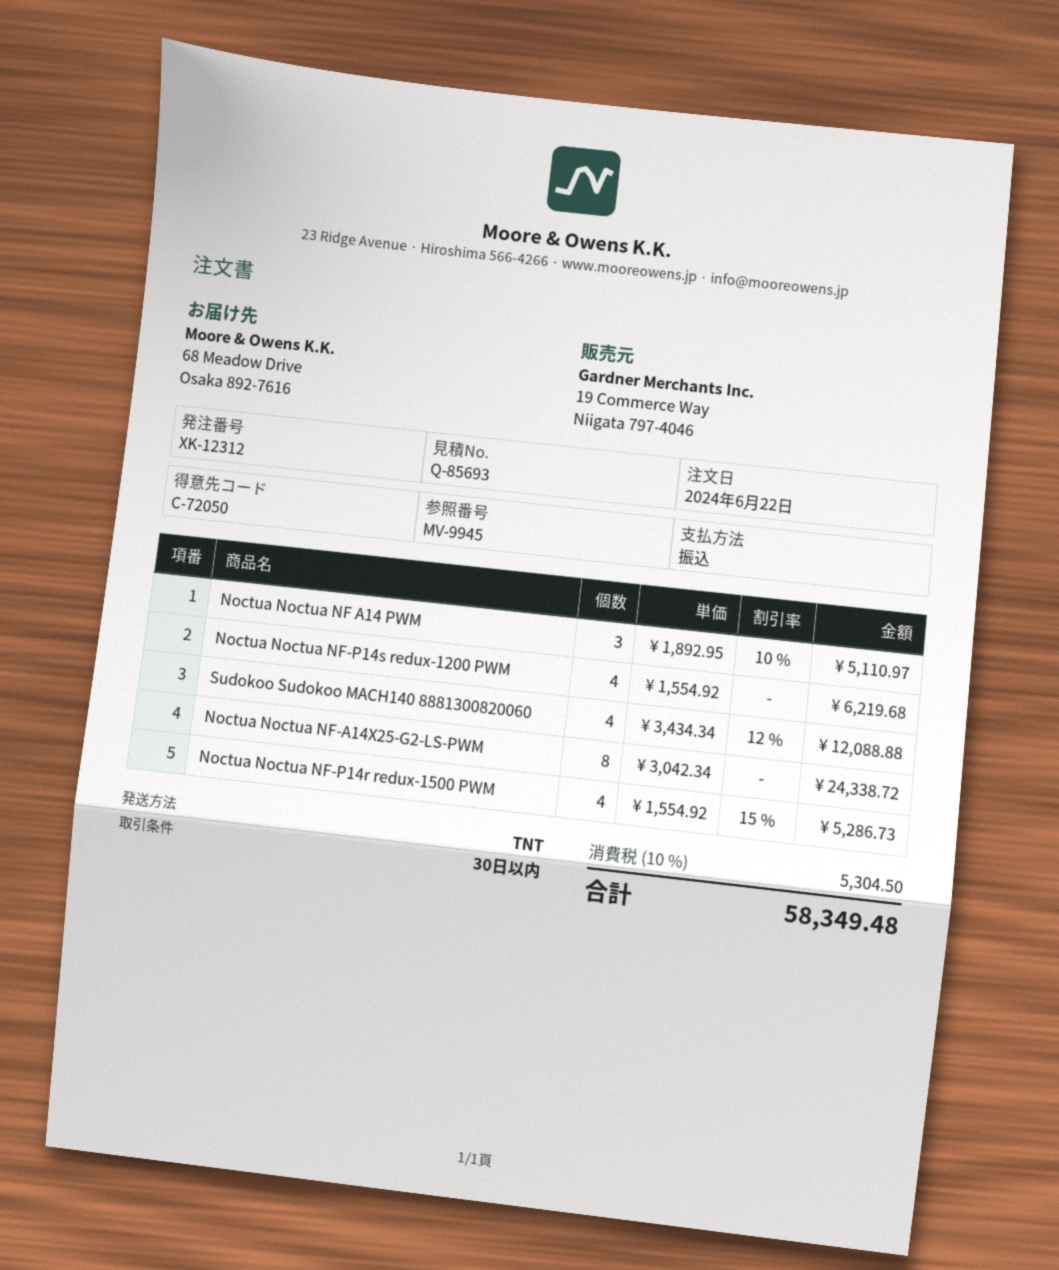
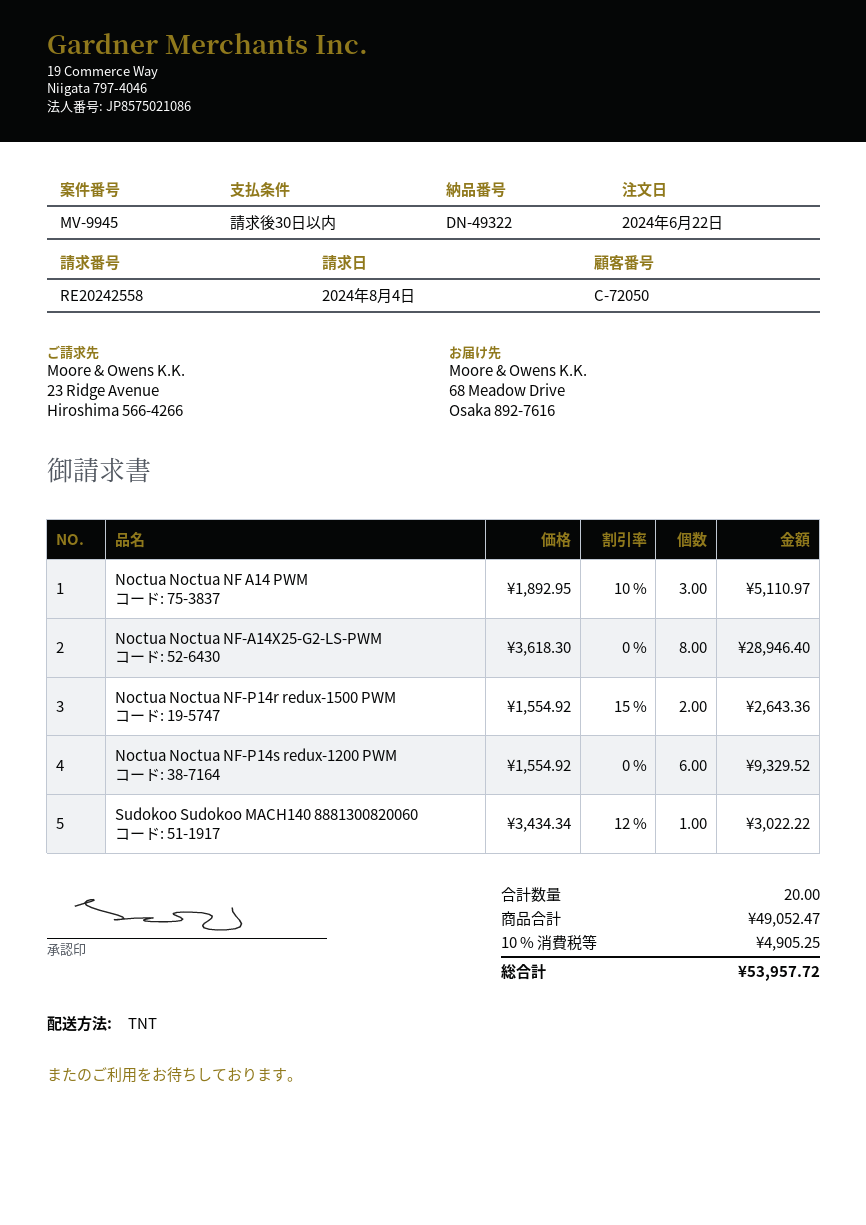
Noctua Noctua NF-P14s redux-1200 PWM: 4 x 1554.92 = 6219.68 -> 6 x 1554.92 = 9329.52
Sudokoo Sudokoo MACH140 8881300820060: 4 x 3434.34 - 12% = 12088.88 -> 1 x 3434.34 - 12% = 3022.22
Noctua Noctua NF-A14X25-G2-LS-PWM: 8 x 3042.34 = 24338.72 -> 8 x 3618.30 = 28946.40
Noctua Noctua NF-P14r redux-1500 PWM: 4 x 1554.92 - 15% = 5286.73 -> 2 x 1554.92 - 15% = 2643.36
tax: 10% = 5304.50 -> 10% = 4905.25
total: 58349.48 -> 53957.72

